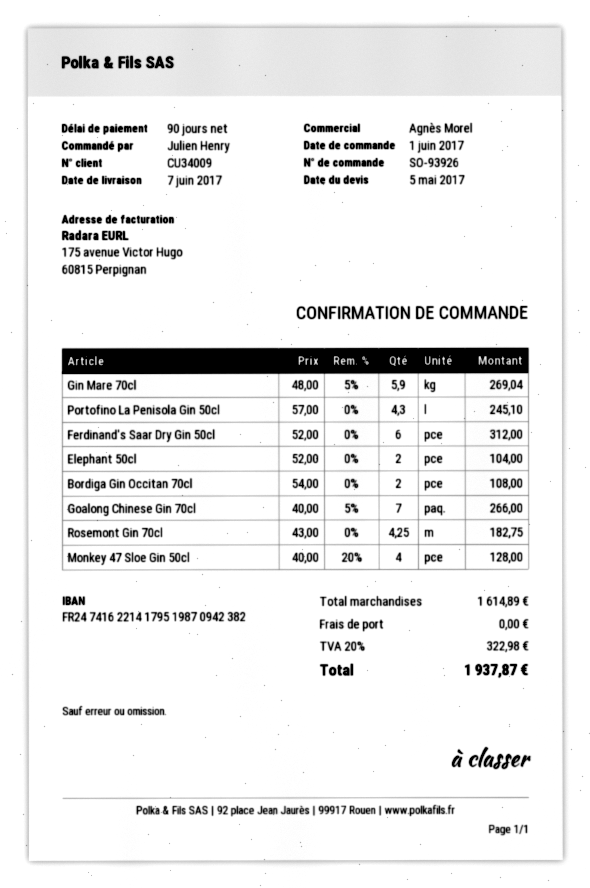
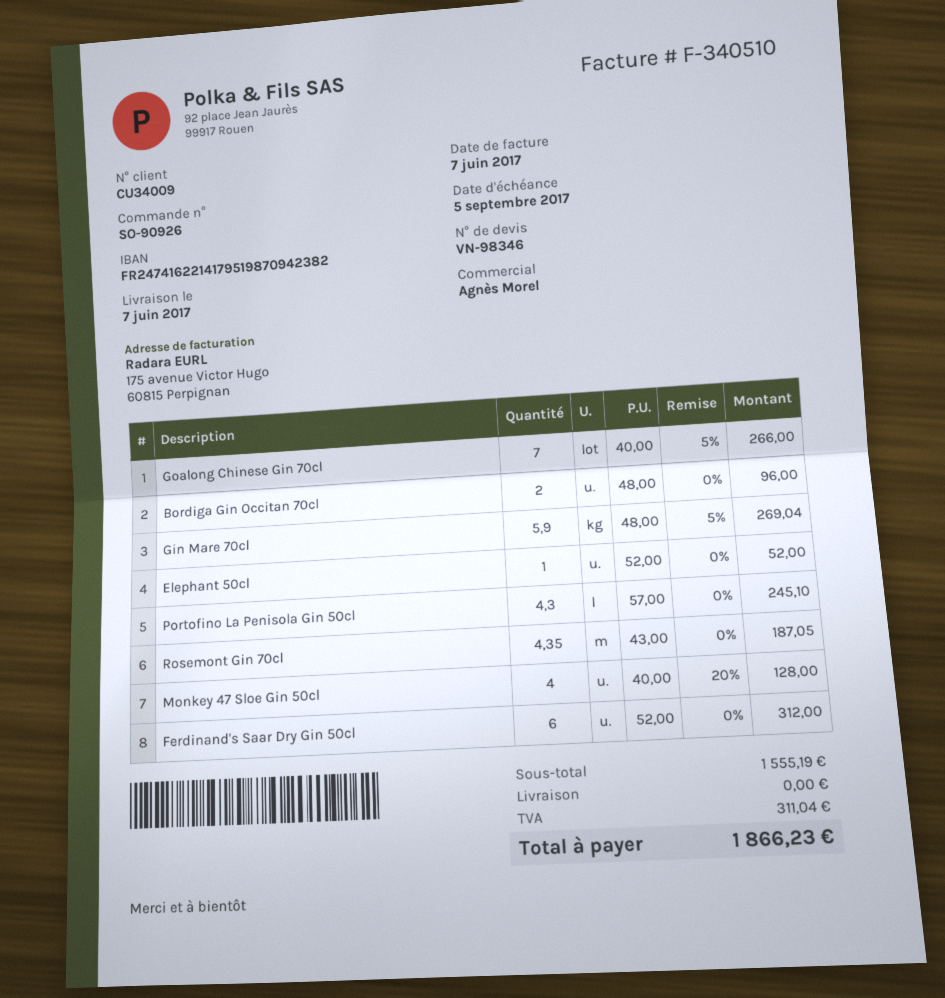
order number: SO-93926 -> SO-90926
Elephant 50cl: 2 x 52.00 = 104.00 -> 1 x 52.00 = 52.00
Bordiga Gin Occitan 70cl: 2 x 54.00 = 108.00 -> 2 x 48.00 = 96.00
Rosemont Gin 70cl: 4.25 x 43.00 = 182.75 -> 4.35 x 43.00 = 187.05
subtotal: 1614.89 -> 1555.19
tax: 322.98 -> 311.04
total: 1937.87 -> 1866.23

